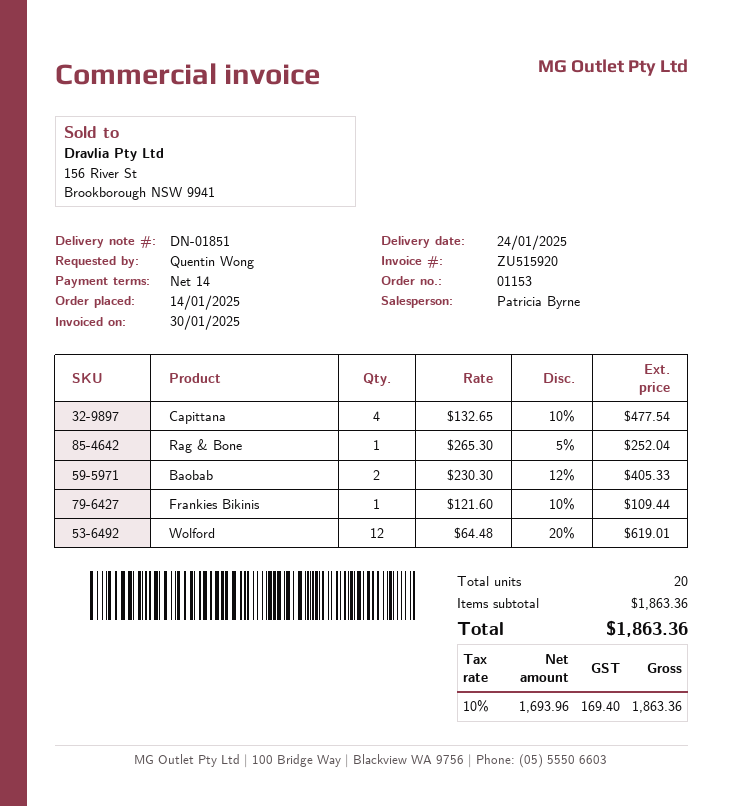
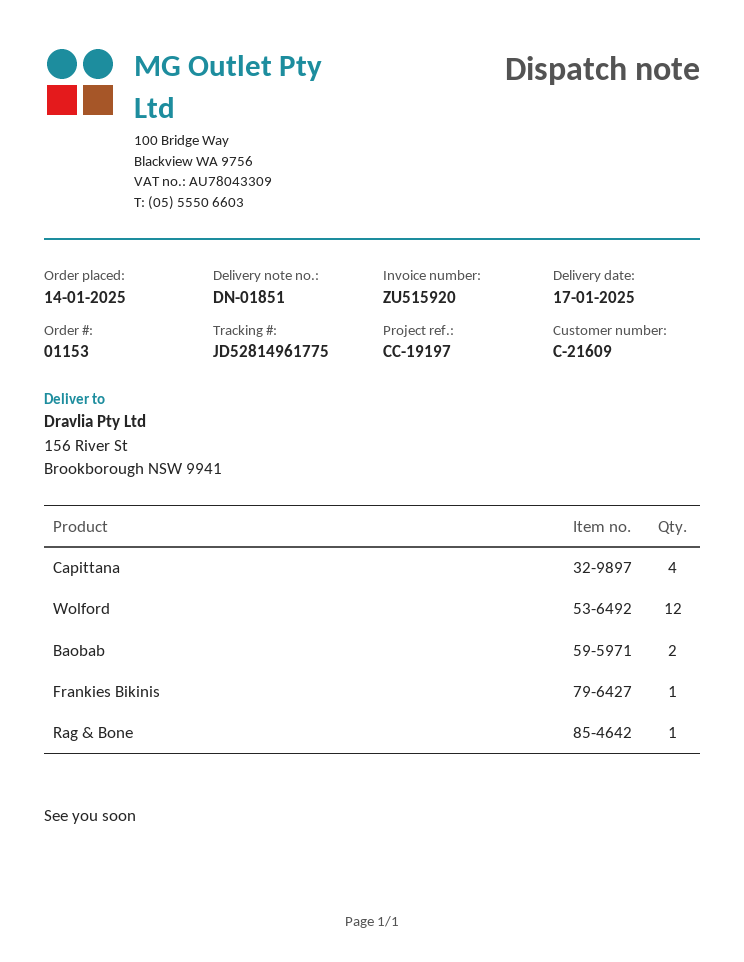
delivery date: 2025-01-24 -> 2025-01-17

